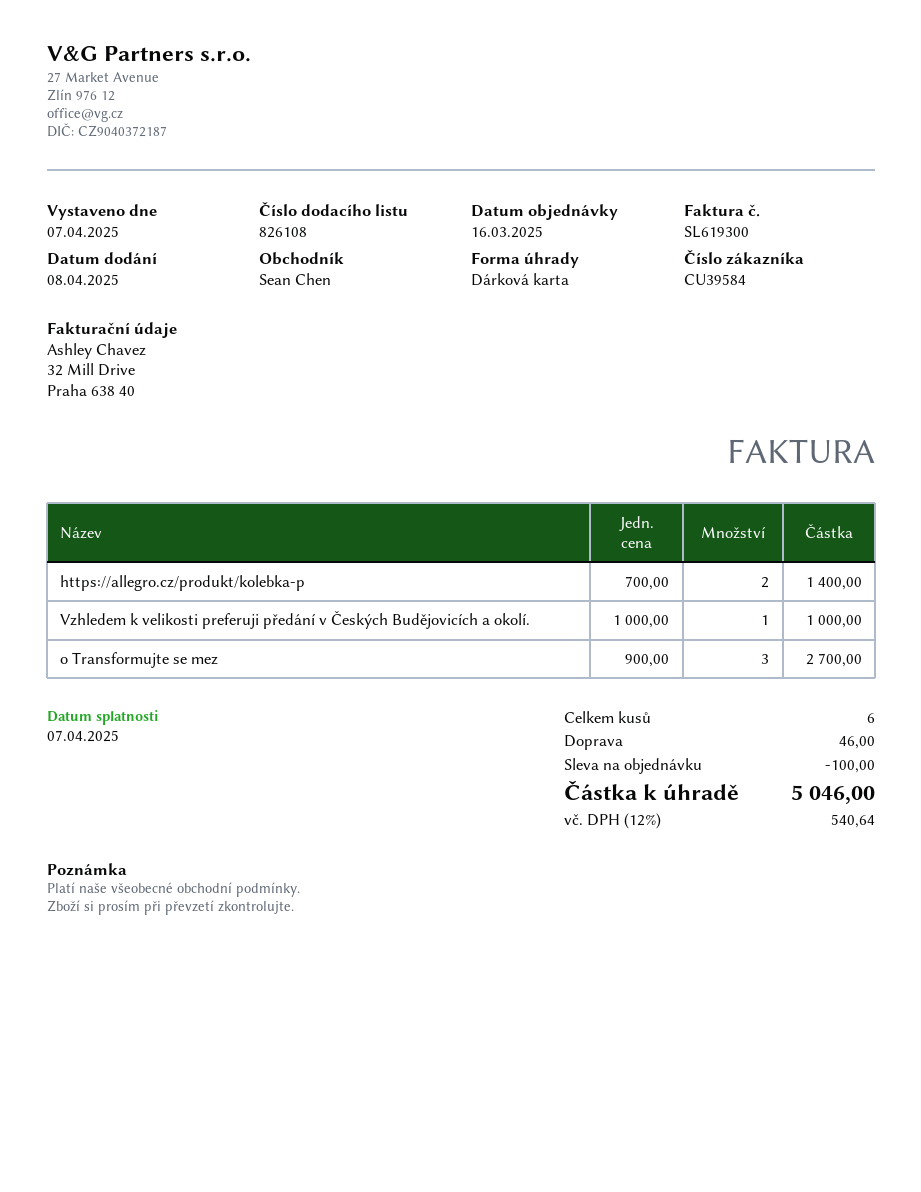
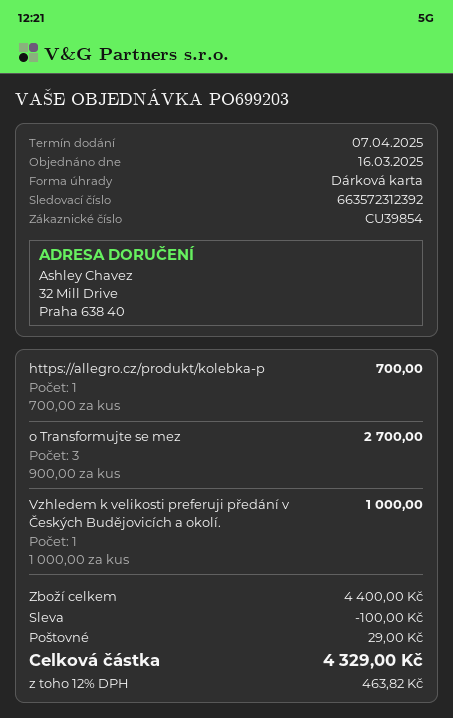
delivery date: 2025-04-08 -> 2025-04-07
customer number: CU39584 -> CU39854
https://allegro.cz/produkt/kolebka-p: 2 x 700.00 = 1400.00 -> 1 x 700.00 = 700.00
shipping: 46.00 -> 29.00
tax: 12% = 540.64 -> 12% = 463.82
total: 5046.00 -> 4329.00

